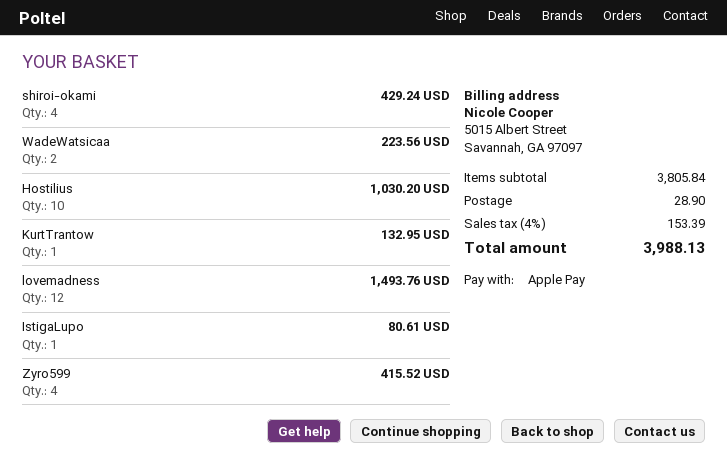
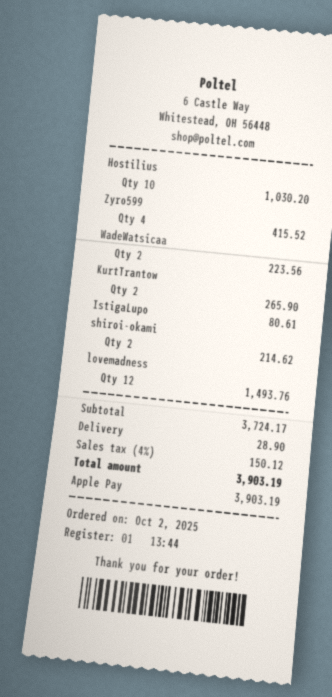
shiroi-okami: 4 for 429.24 -> 2 for 214.62
KurtTrantow: 1 for 132.95 -> 2 for 265.90
subtotal: 3805.84 -> 3724.17
tax: 4% = 153.39 -> 4% = 150.12
total: 3988.13 -> 3903.19

